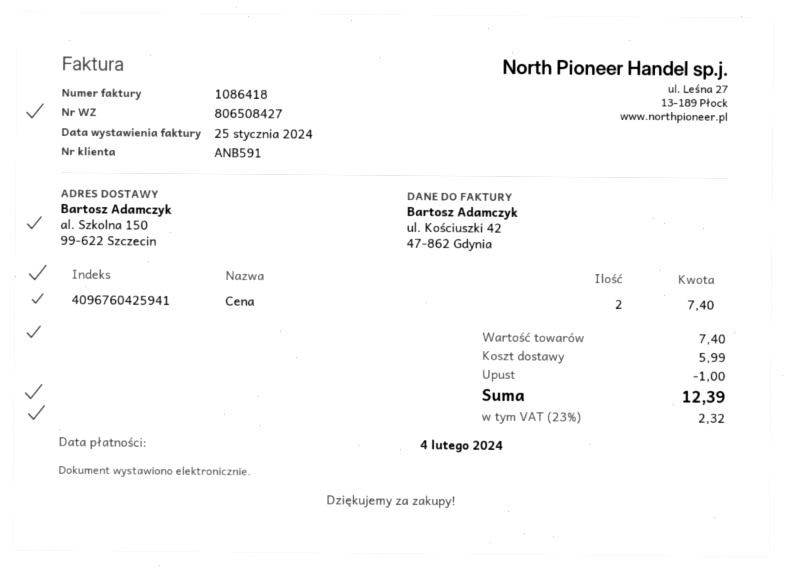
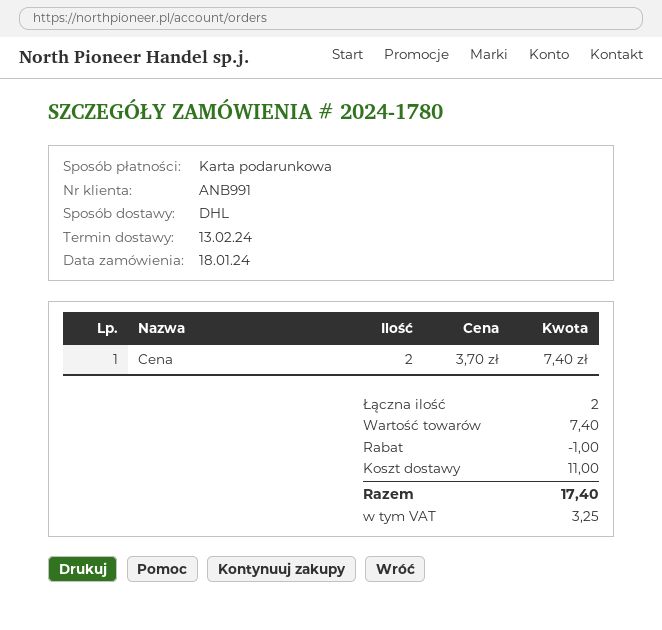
customer number: ANB591 -> ANB991
shipping: 5.99 -> 11.00
tax: 2.32 -> 3.25
total: 12.39 -> 17.40

